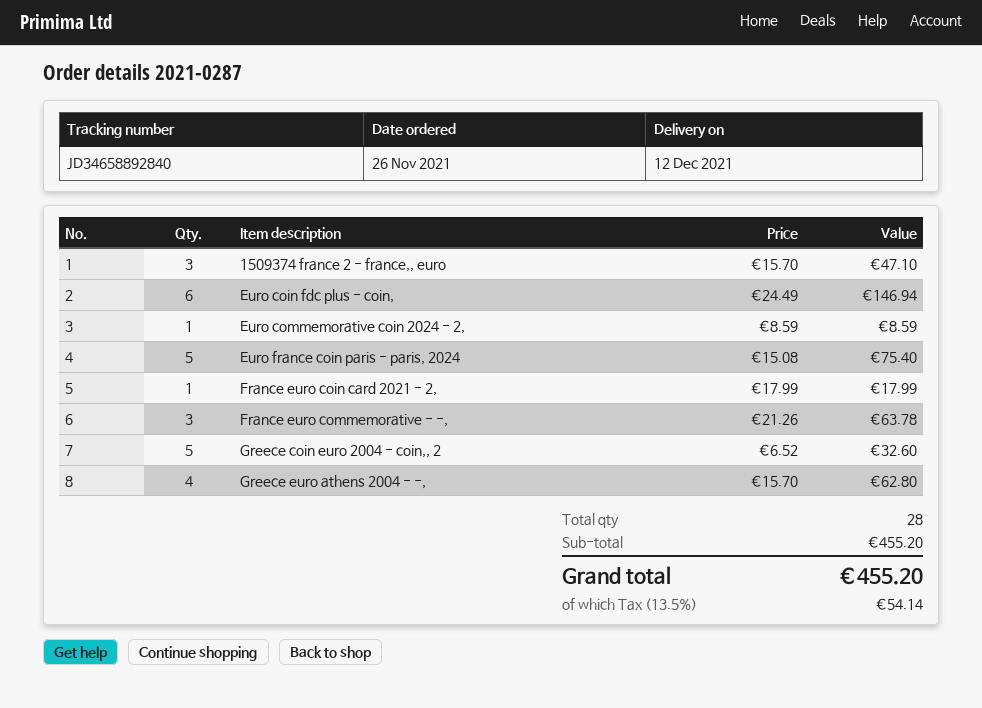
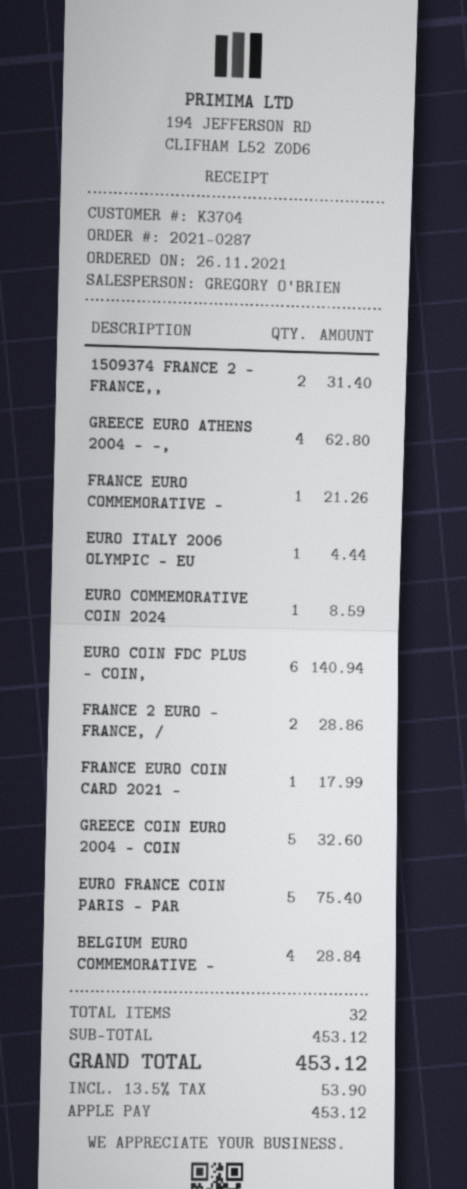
1509374 france 2 - france,, euro: 3 for 47.10 -> 2 for 31.40
Euro coin fdc plus - coin,: 6 for 146.94 -> 6 for 140.94
France euro commemorative - -,: 3 for 63.78 -> 1 for 21.26
EURO ITALY 2006 OLYMPIC - EU: none -> 1 for 4.44
FRANCE 2 EURO - FRANCE, /: none -> 2 for 28.86
BELGIUM EURO COMMEMORATIVE -: none -> 4 for 28.84
total quantity: 28 -> 32
subtotal: 455.20 -> 453.12
tax: 13.5% = 54.14 -> 13.5% = 53.90
total: 455.20 -> 453.12

